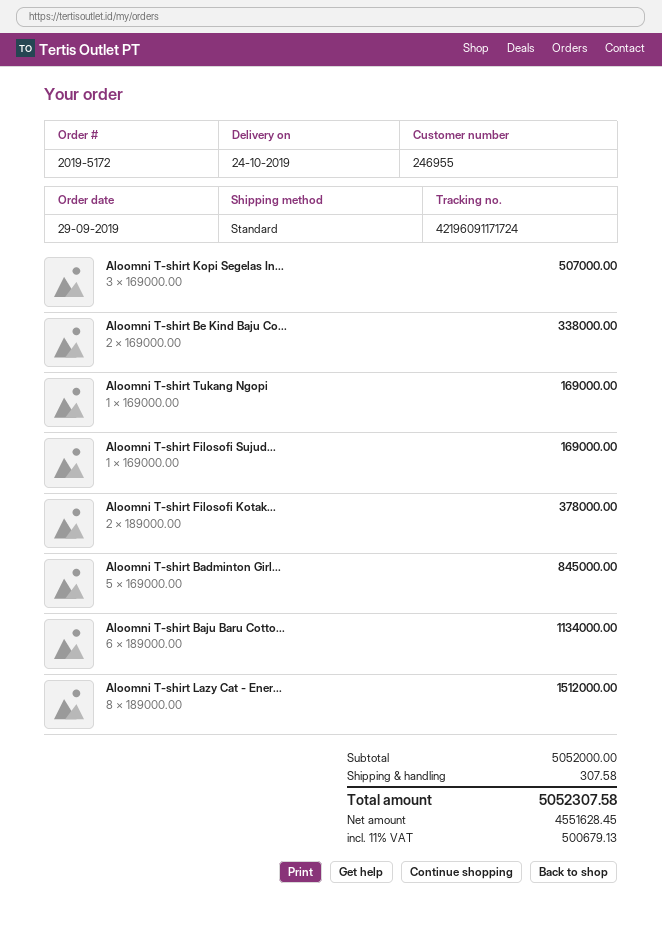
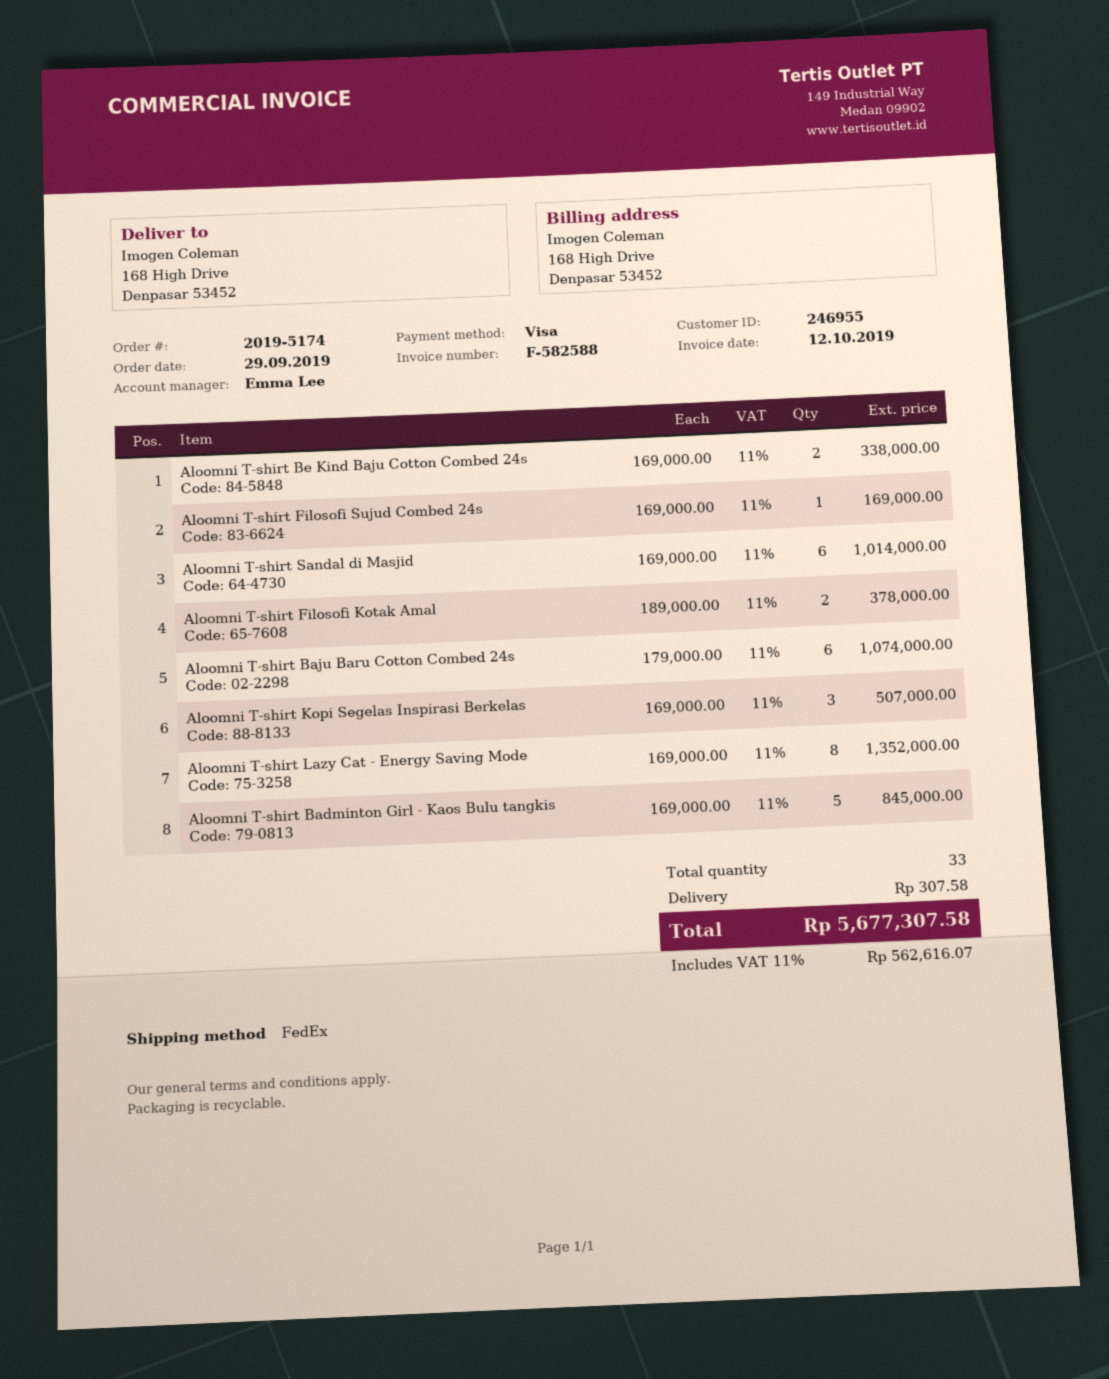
order number: 2019-5172 -> 2019-5174
shipping method: standard -> FedEx
Aloomni T-shirt Tukang Ngopi: 1 x 169000.00 = 169000.00 -> none
Aloomni T-shirt Baju Baru Cotto...: 6 x 189000.00 = 1134000.00 -> 6 x 179000.00 = 1074000.00
Aloomni T-shirt Lazy Cat - Ener...: 8 x 189000.00 = 1512000.00 -> 8 x 169000.00 = 1352000.00
Aloomni T-shirt Sandal di Masjid: none -> 6 x 169000.00 = 1014000.00
tax: 11% = 500679.13 -> 11% = 562616.07
total: 5052307.58 -> 5677307.58

